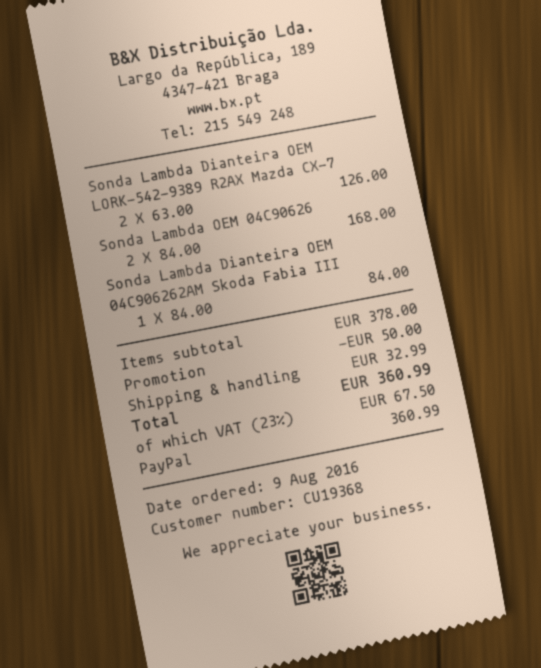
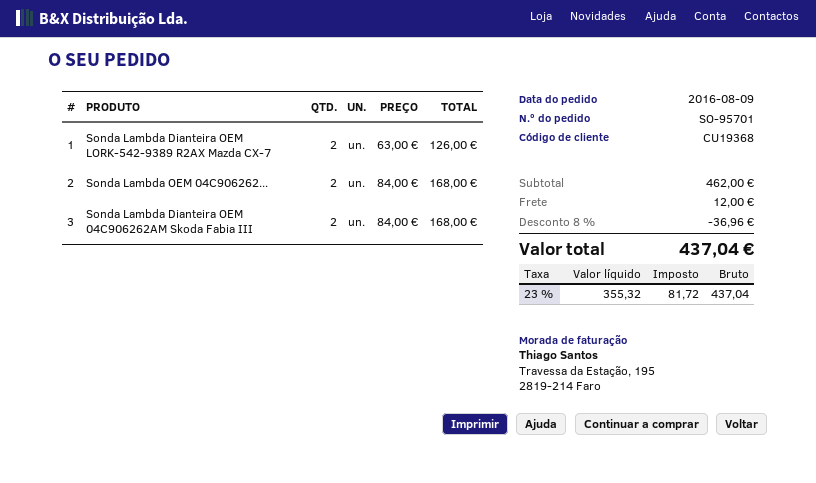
Sonda Lambda Dianteira OEM 04C906262AM Skoda Fabia III: 1 x 84.00 = 84.00 -> 2 x 84.00 = 168.00
subtotal: 378.00 -> 462.00
discount: 50.00 -> 36.96
shipping: 32.99 -> 12.00
tax: 23% = 67.50 -> 23% = 81.72
total: 360.99 -> 437.04

